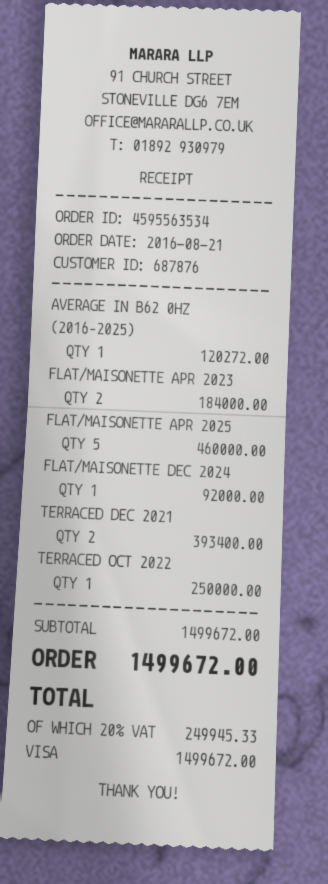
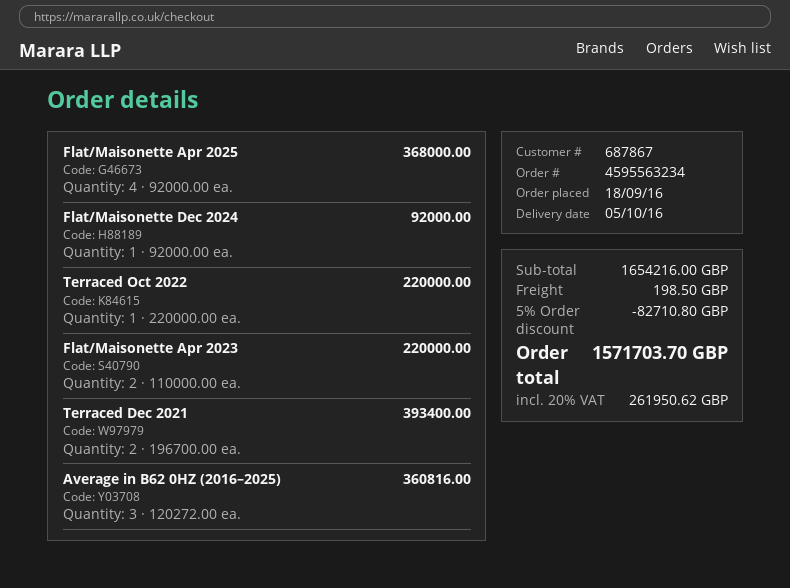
order number: 4595563534 -> 4595563234
order date: 2016-08-21 -> 2016-09-18
customer number: 687876 -> 687867
AVERAGE IN B62 0HZ (2016–2025): 1 for 120272.00 -> 3 for 360816.00
FLAT/MAISONETTE APR 2023: 2 for 184000.00 -> 2 for 220000.00
FLAT/MAISONETTE APR 2025: 5 for 460000.00 -> 4 for 368000.00
TERRACED OCT 2022: 1 for 250000.00 -> 1 for 220000.00
subtotal: 1499672.00 -> 1654216.00
discount: none -> 5% = 82710.80
shipping: none -> 198.50
tax: 20% = 249945.33 -> 20% = 261950.62
total: 1499672.00 -> 1571703.70

